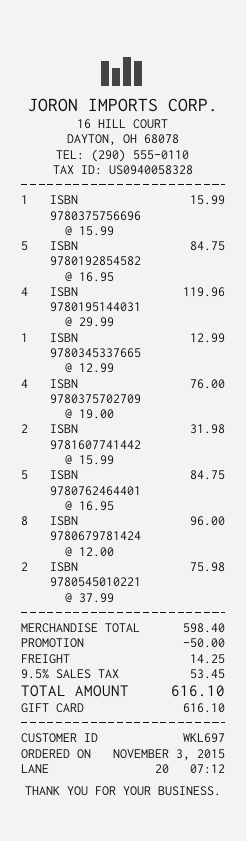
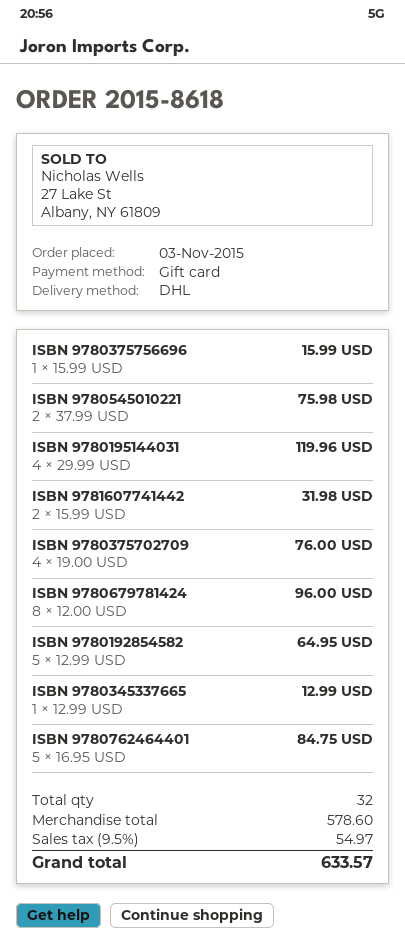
ISBN 9780192854582: 5 x 16.95 = 84.75 -> 5 x 12.99 = 64.95
subtotal: 598.40 -> 578.60
discount: 50.00 -> none
shipping: 14.25 -> none
tax: 9.5% = 53.45 -> 9.5% = 54.97
total: 616.10 -> 633.57

